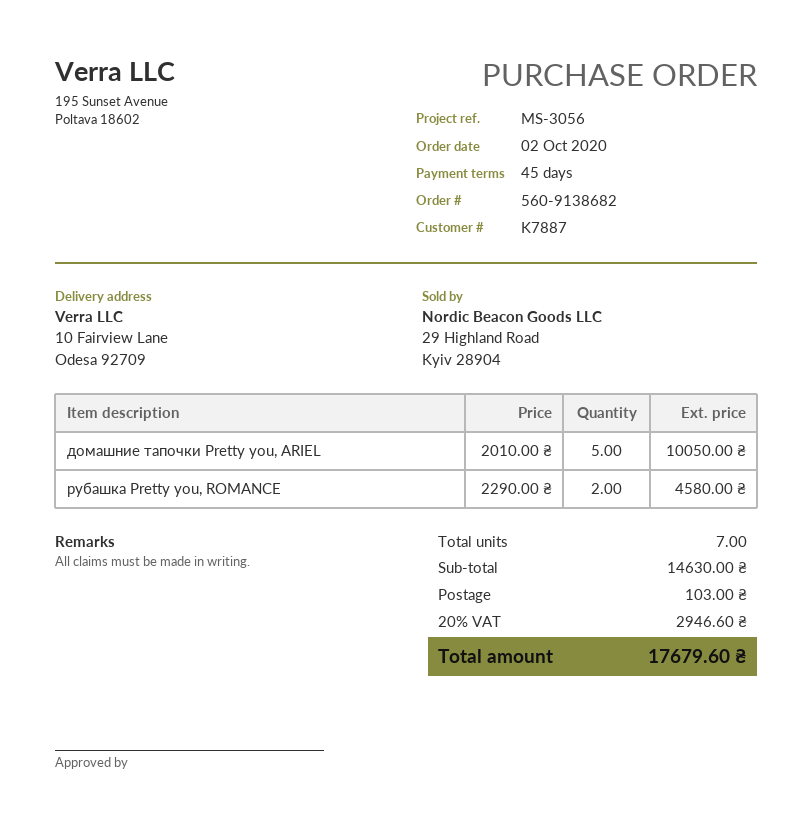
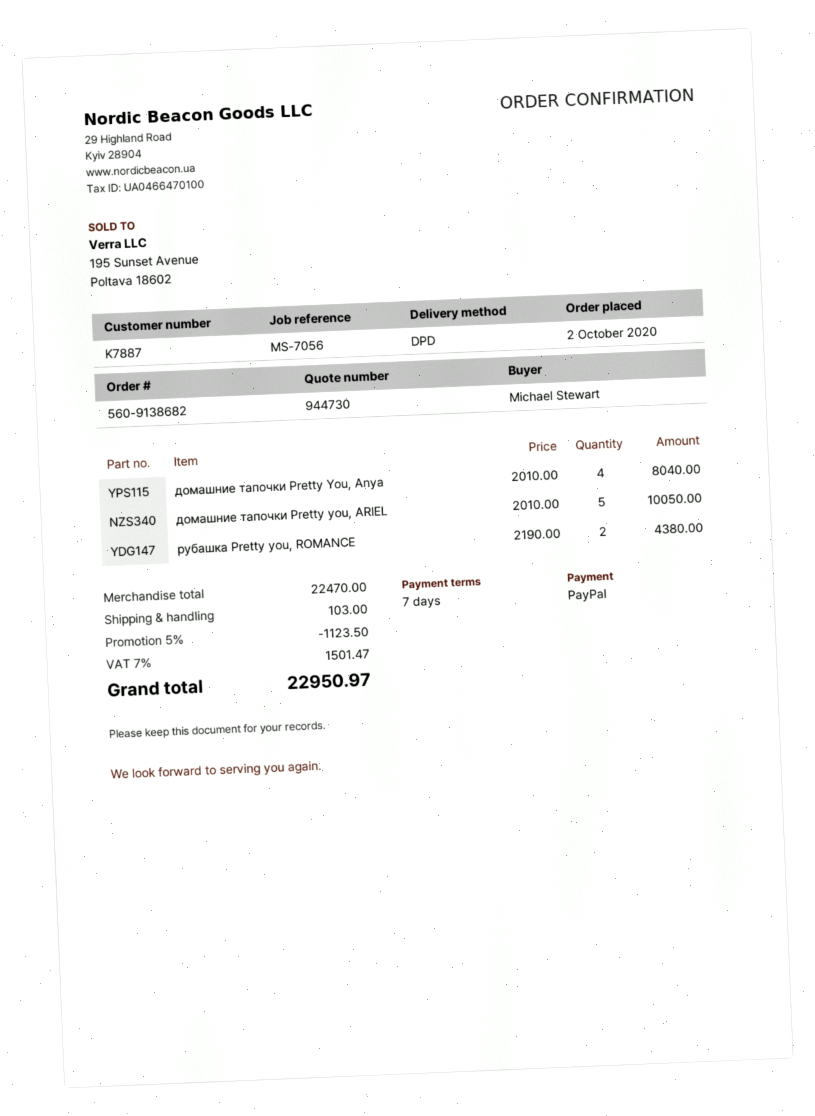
payment terms: 45 days -> 7 days
reference: MS-3056 -> MS-7056
рубашка Pretty you, ROMANCE: 2 x 2290.00 = 4580.00 -> 2 x 2190.00 = 4380.00
домашние тапочки Pretty You, Anya: none -> 4 x 2010.00 = 8040.00
subtotal: 14630.00 -> 22470.00
discount: none -> 5% = 1123.50
tax: 20% = 2946.60 -> 7% = 1501.47
total: 17679.60 -> 22950.97

